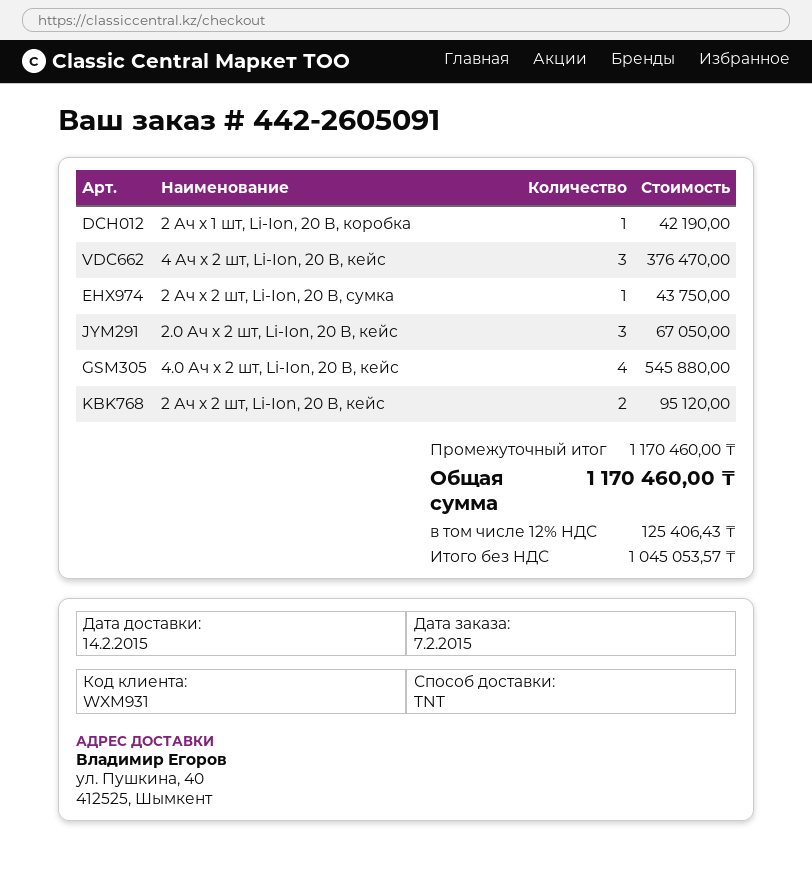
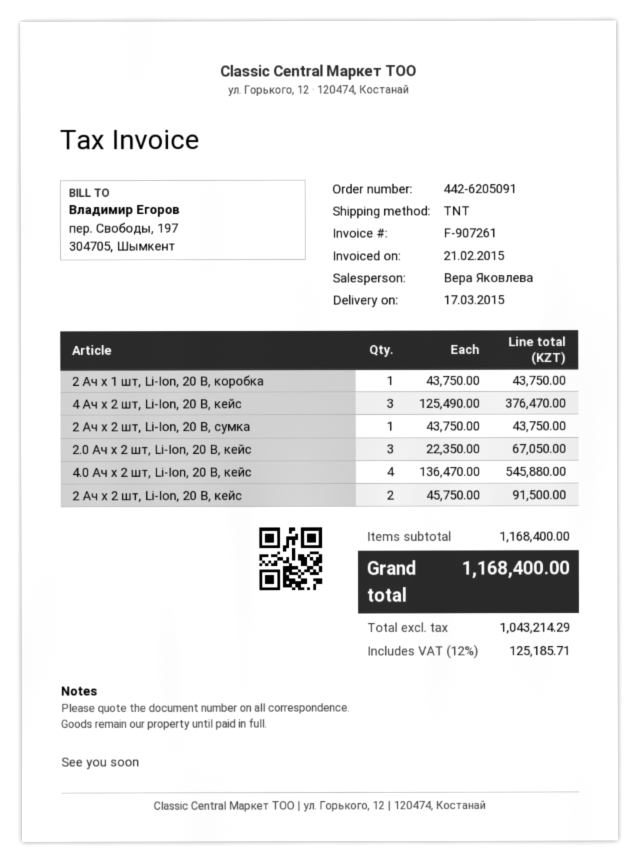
order number: 442-2605091 -> 442-6205091
delivery date: 2015-02-14 -> 2015-03-17
2 Ач x 1 шт, Li-Ion, 20 В, коробка: 1 for 42190.00 -> 1 for 43750.00
2 Ач x 2 шт, Li-Ion, 20 В, кейс: 2 for 95120.00 -> 2 for 91500.00
subtotal: 1170460.00 -> 1168400.00
net: 1045053.57 -> 1043214.29
tax: 12% = 125406.43 -> 12% = 125185.71
total: 1170460.00 -> 1168400.00

